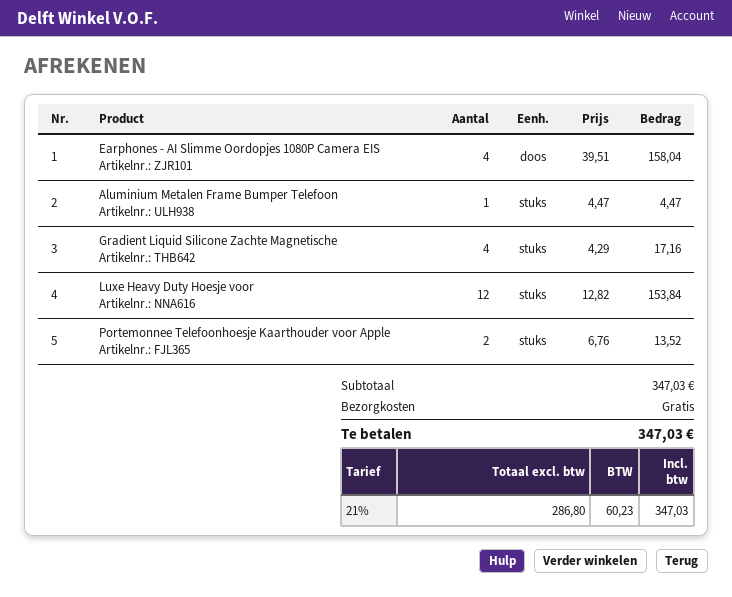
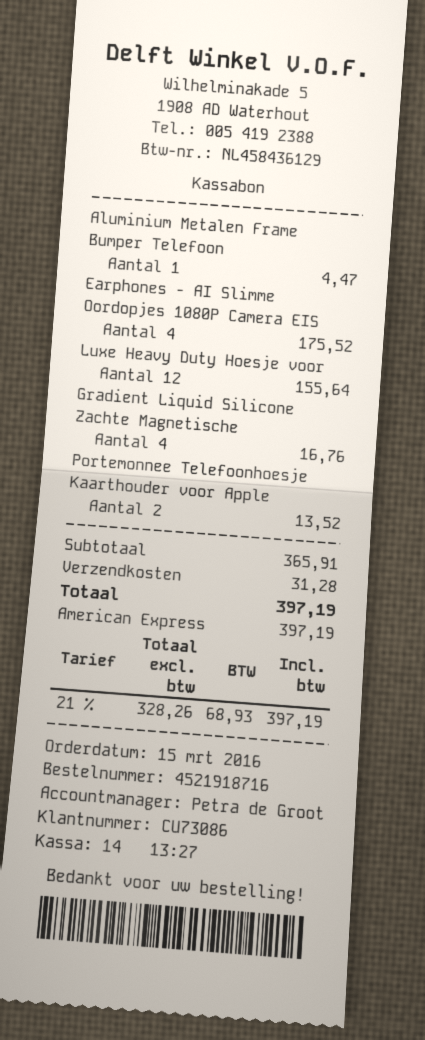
Earphones - AI Slimme Oordopjes 1080P Camera EIS: 4 for 158.04 -> 4 for 175.52
Gradient Liquid Silicone Zachte Magnetische: 4 for 17.16 -> 4 for 16.76
Luxe Heavy Duty Hoesje voor: 12 for 153.84 -> 12 for 155.64
subtotal: 347.03 -> 365.91
shipping: 0.00 -> 31.28
net: 286.80 -> 328.26
tax: 21% = 60.23 -> 21% = 68.93
total: 347.03 -> 397.19

